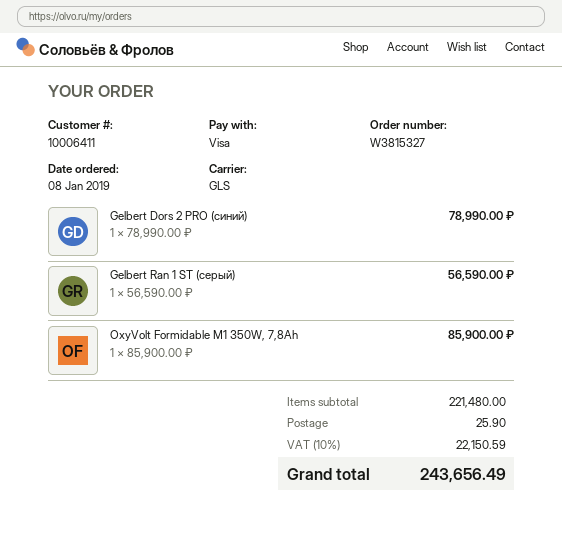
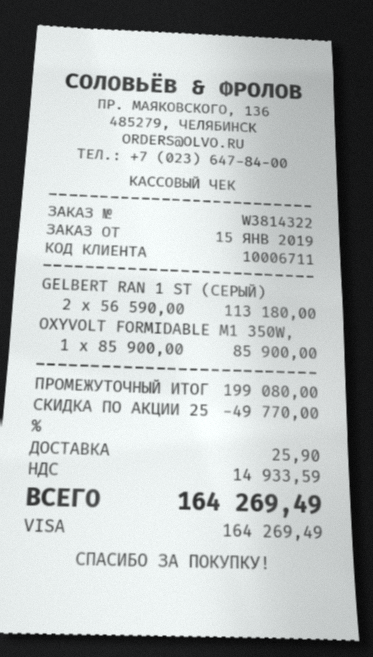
order number: W3815327 -> W3814322
order date: 2019-01-08 -> 2019-01-15
customer number: 10006411 -> 10006711
Gelbert Dors 2 PRO (синий): 1 x 78990.00 = 78990.00 -> none
Gelbert Ran 1 ST (серый): 1 x 56590.00 = 56590.00 -> 2 x 56590.00 = 113180.00
subtotal: 221480.00 -> 199080.00
discount: none -> 25% = 49770.00
tax: 22150.59 -> 14933.59
total: 243656.49 -> 164269.49

